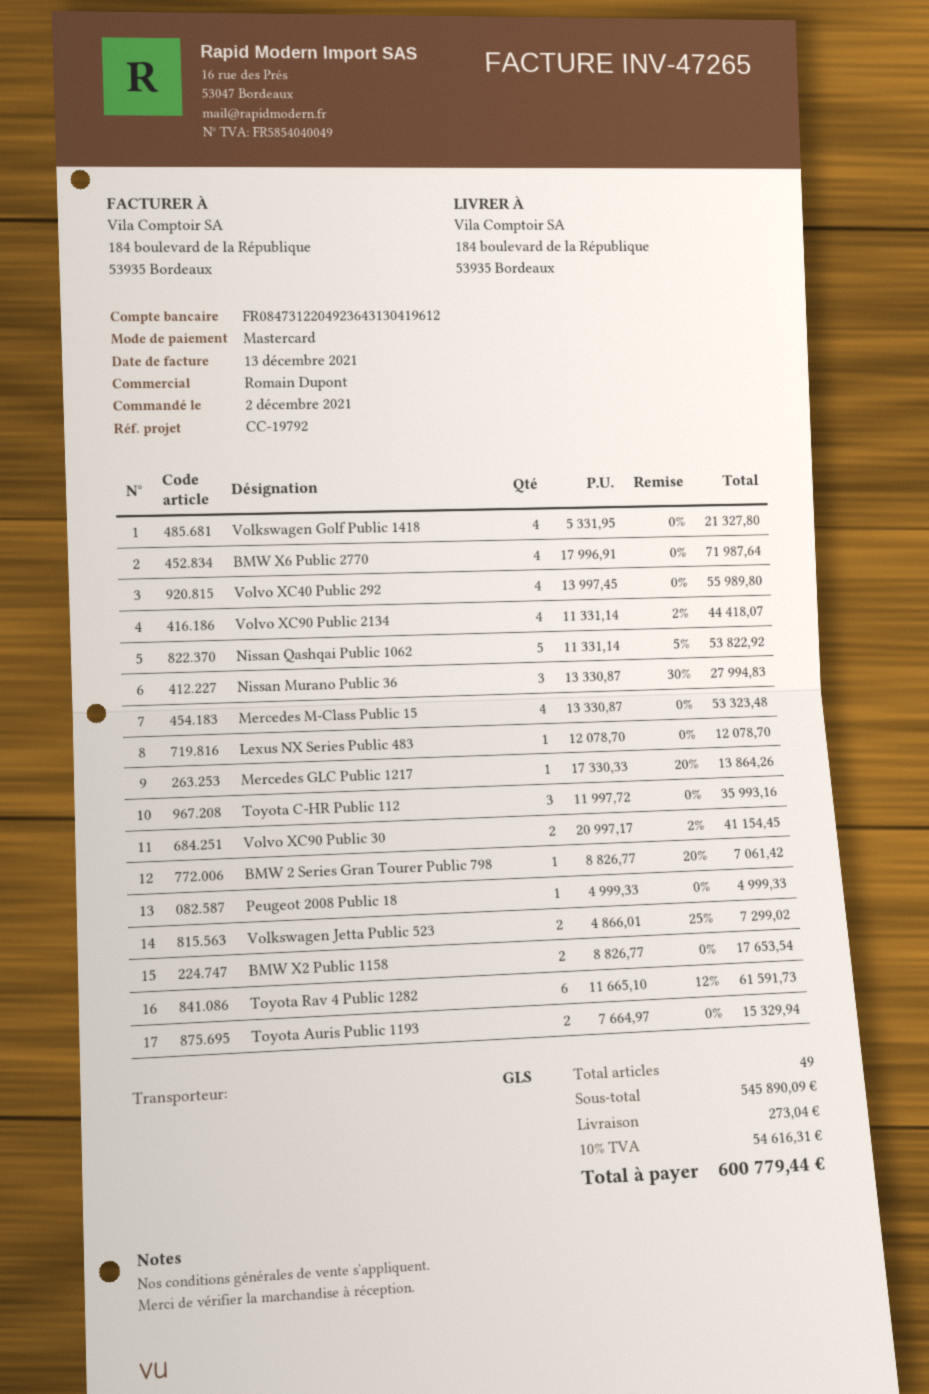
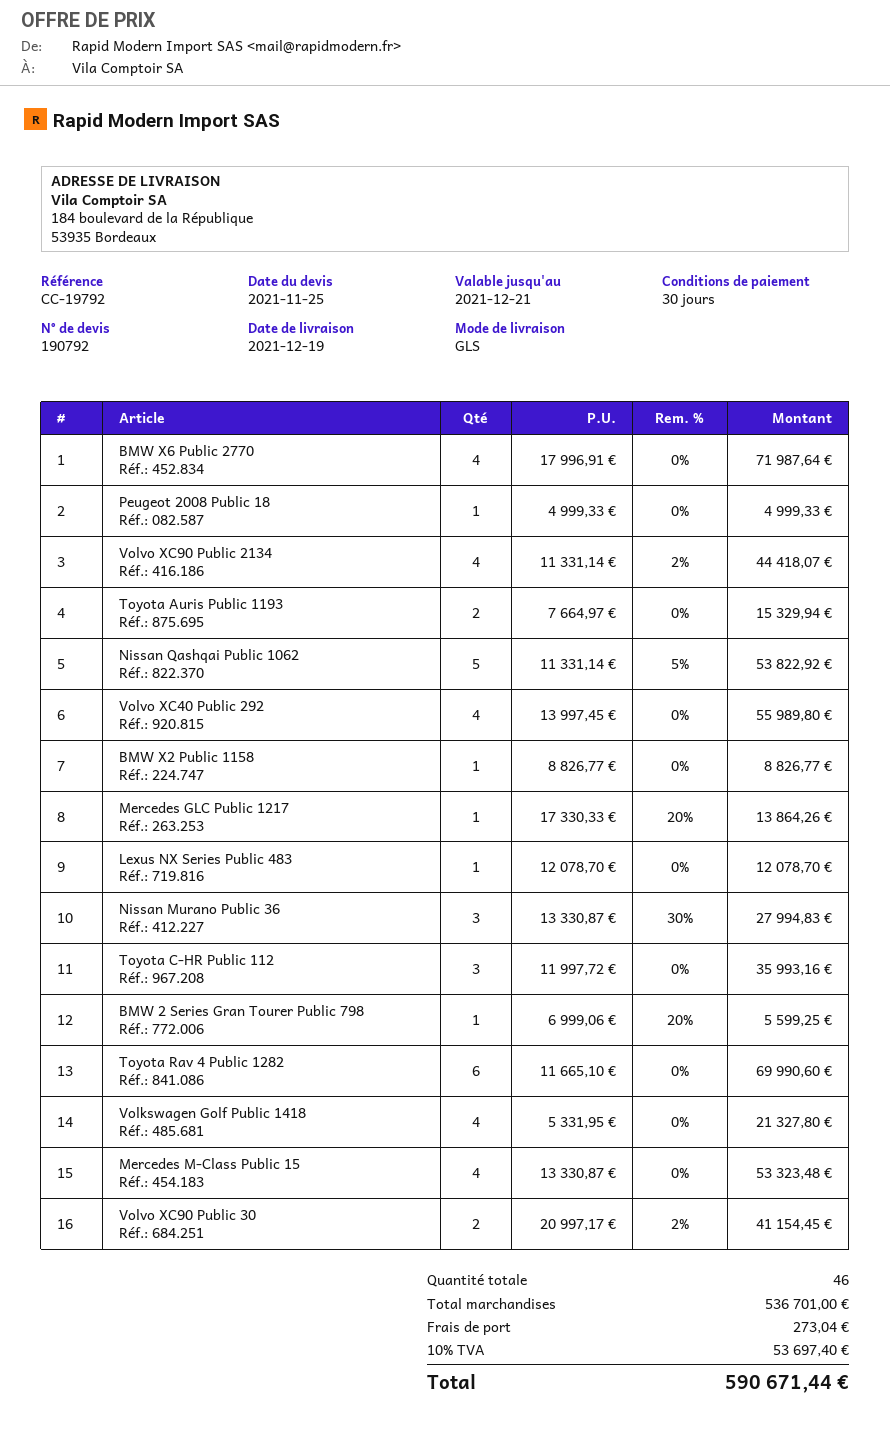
BMW 2 Series Gran Tourer Public 798: 1 x 8826.77 - 20% = 7061.42 -> 1 x 6999.06 - 20% = 5599.25
Volkswagen Jetta Public 523: 2 x 4866.01 - 25% = 7299.02 -> none
BMW X2 Public 1158: 2 x 8826.77 = 17653.54 -> 1 x 8826.77 = 8826.77
Toyota Rav 4 Public 1282: 6 x 11665.10 - 12% = 61591.73 -> 6 x 11665.10 = 69990.60
total quantity: 49 -> 46
subtotal: 545890.09 -> 536701.00
tax: 10% = 54616.31 -> 10% = 53697.40
total: 600779.44 -> 590671.44

